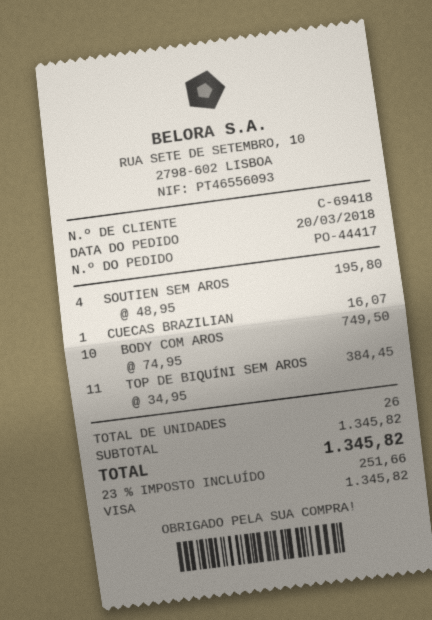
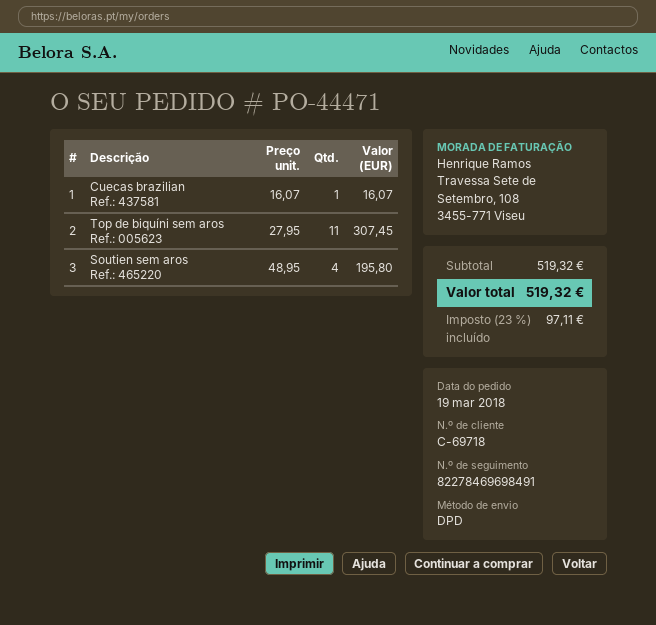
order number: PO-44417 -> PO-44471
order date: 2018-03-20 -> 2018-03-19
customer number: C-69418 -> C-69718
BODY COM AROS: 10 x 74.95 = 749.50 -> none
TOP DE BIQUÍNI SEM AROS: 11 x 34.95 = 384.45 -> 11 x 27.95 = 307.45
subtotal: 1345.82 -> 519.32
tax: 23% = 251.66 -> 23% = 97.11
total: 1345.82 -> 519.32

